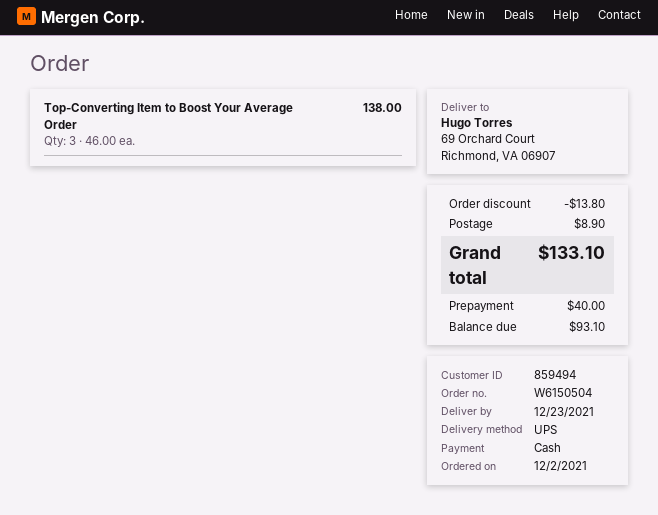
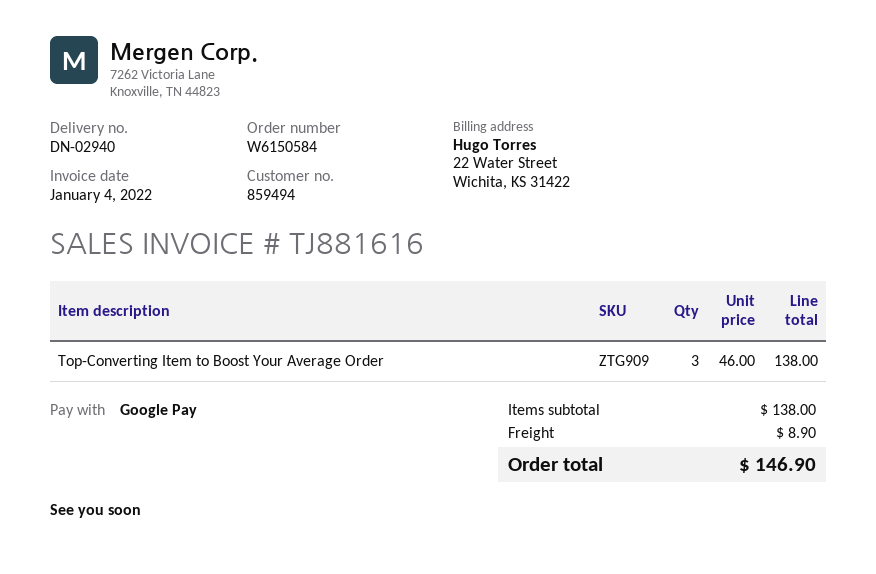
order number: W6150504 -> W6150584
payment method: cash -> Google Pay
discount: 13.80 -> none
total: 133.10 -> 146.90

